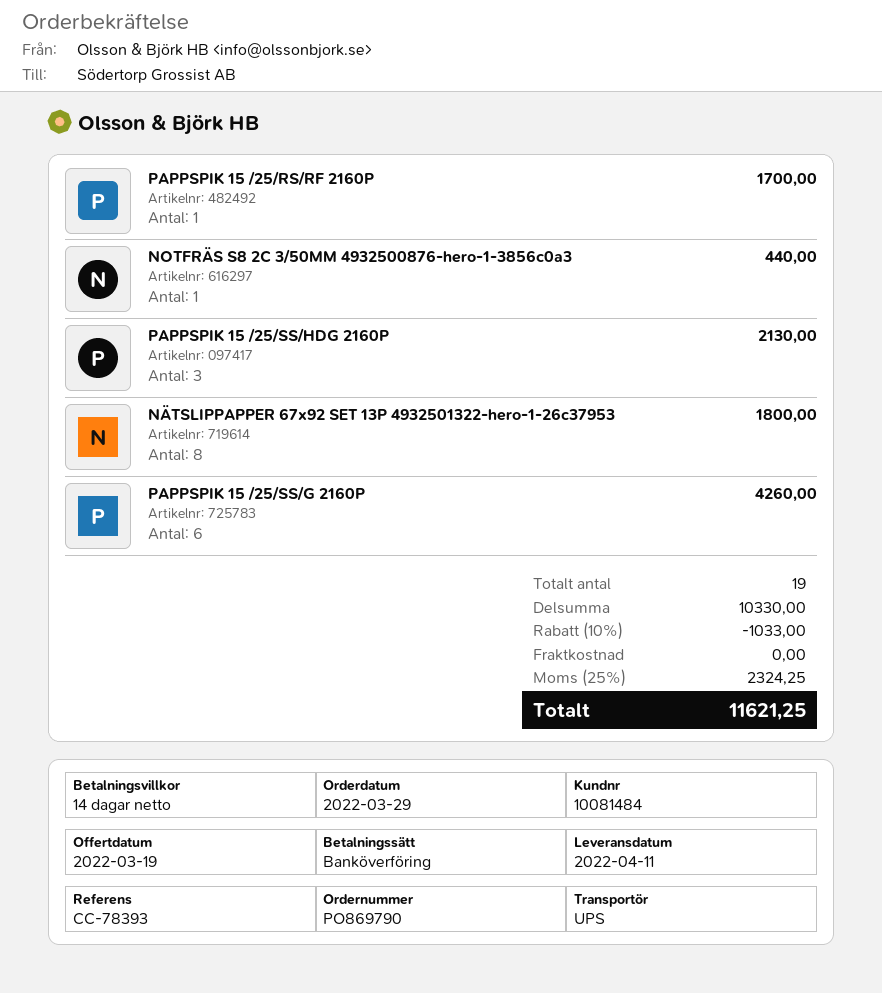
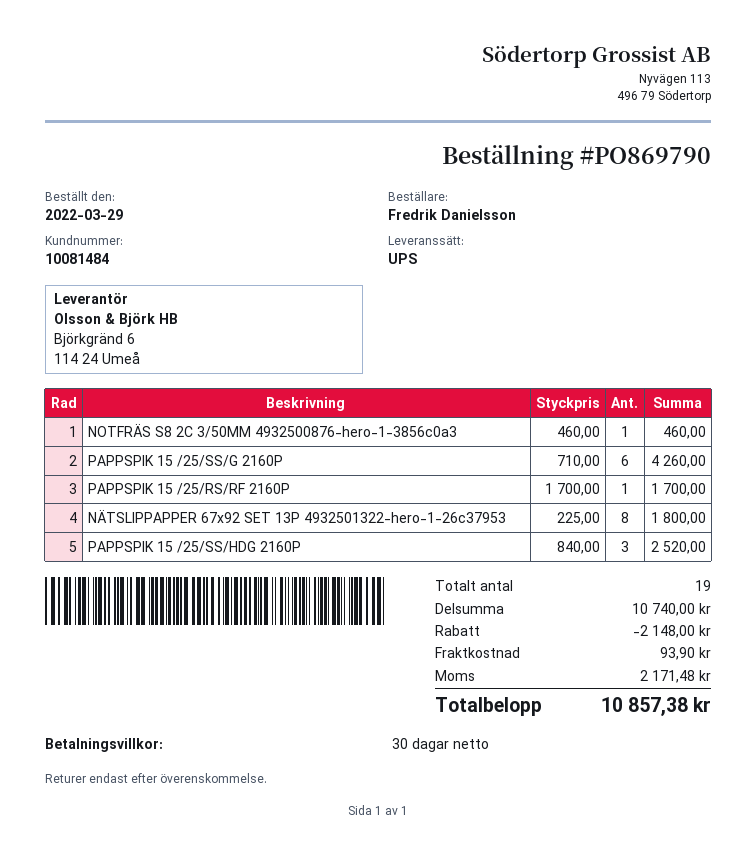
payment terms: 14 days -> 30 days
NOTFRÄS S8 2C 3/50MM 4932500876-hero-1-3856c0a3: 1 for 440.00 -> 1 for 460.00
PAPPSPIK 15 /25/SS/HDG 2160P: 3 for 2130.00 -> 3 for 2520.00
subtotal: 10330.00 -> 10740.00
discount: 1033.00 -> 2148.00
shipping: 0.00 -> 93.90
tax: 2324.25 -> 2171.48
total: 11621.25 -> 10857.38

